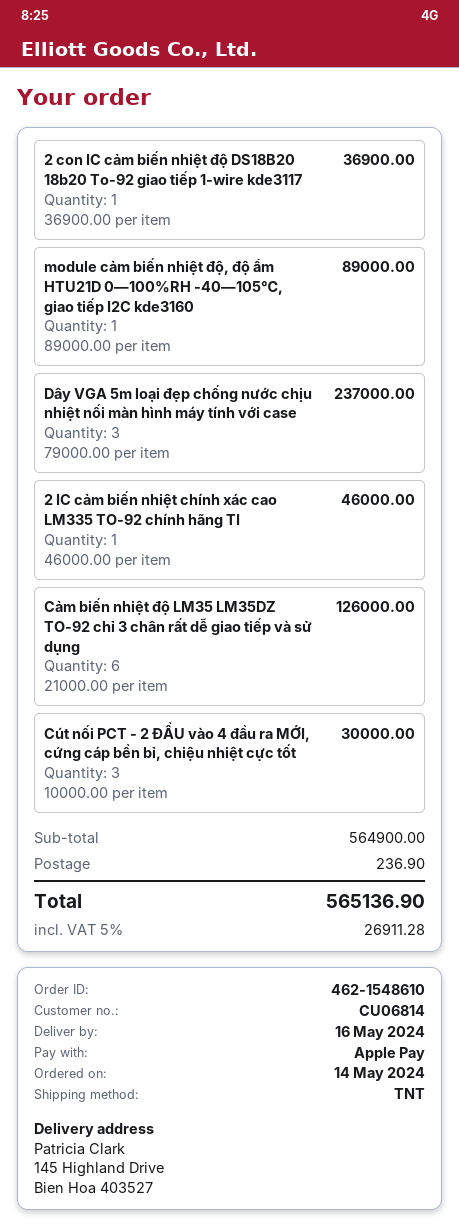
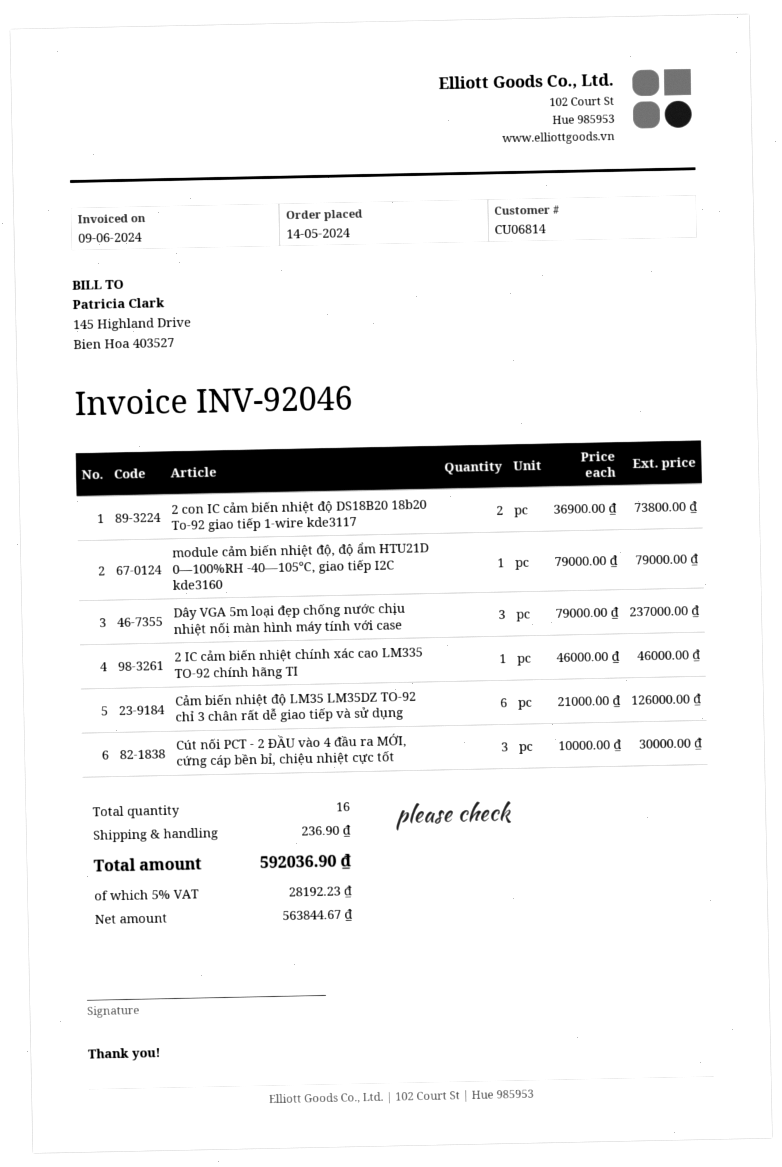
2 con IC cảm biến nhiệt độ DS18B20 18b20 To-92 giao tiếp 1-wire kde3117: 1 x 36900.00 = 36900.00 -> 2 x 36900.00 = 73800.00
module cảm biến nhiệt độ, độ ẩm HTU21D 0—100%RH -40—105℃, giao tiếp I2C kde3160: 1 x 89000.00 = 89000.00 -> 1 x 79000.00 = 79000.00
tax: 5% = 26911.28 -> 5% = 28192.23
total: 565136.90 -> 592036.90

